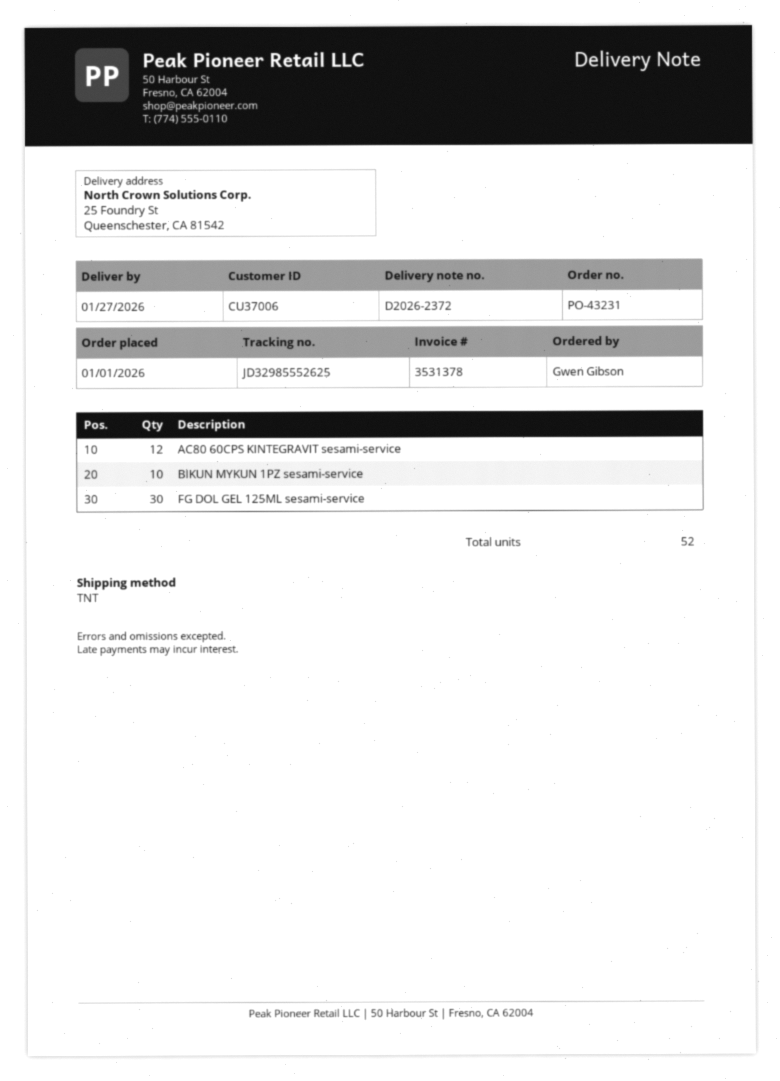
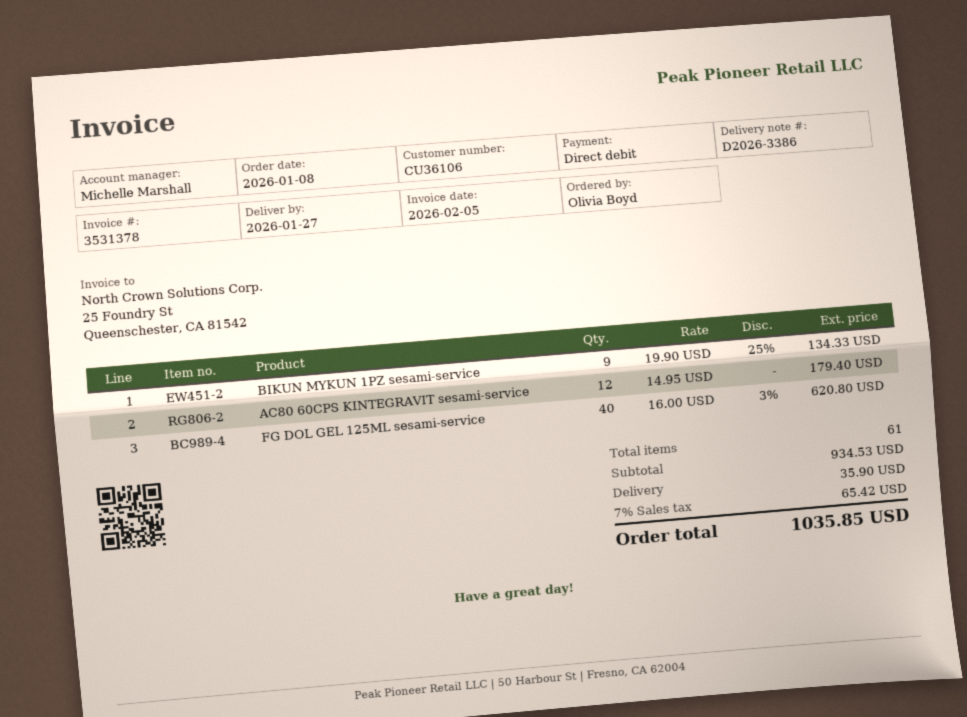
order date: 2026-01-01 -> 2026-01-08
delivery note number: D2026-2372 -> D2026-3386
customer number: CU37006 -> CU36106
ordered by: Gwen Gibson -> Olivia Boyd
BIKUN MYKUN 1PZ sesami-service: 10 -> 9
FG DOL GEL 125ML sesami-service: 30 -> 40
total quantity: 52 -> 61

